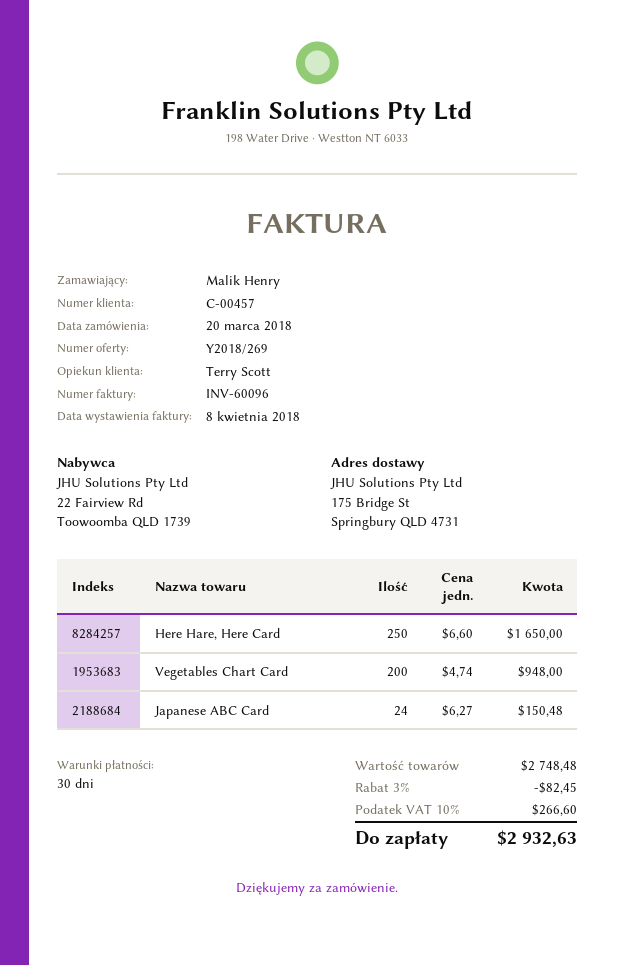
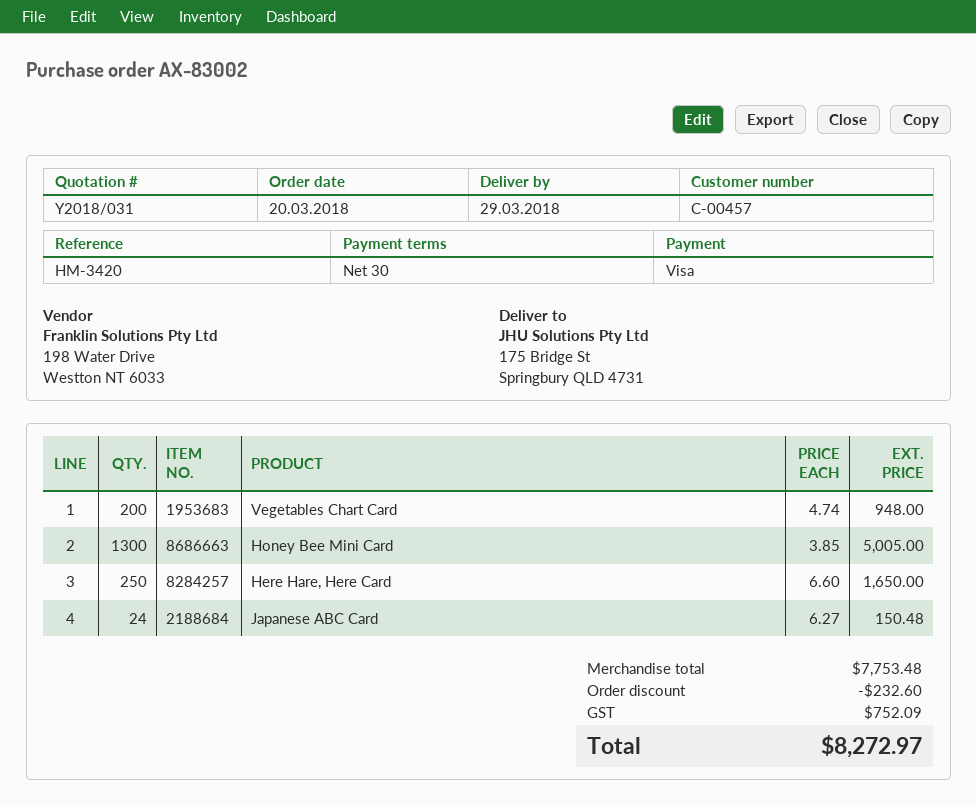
quote number: Y2018/269 -> Y2018/031
Honey Bee Mini Card: none -> 1300 x 3.85 = 5005.00
subtotal: 2748.48 -> 7753.48
discount: 82.45 -> 232.60
tax: 266.60 -> 752.09
total: 2932.63 -> 8272.97

